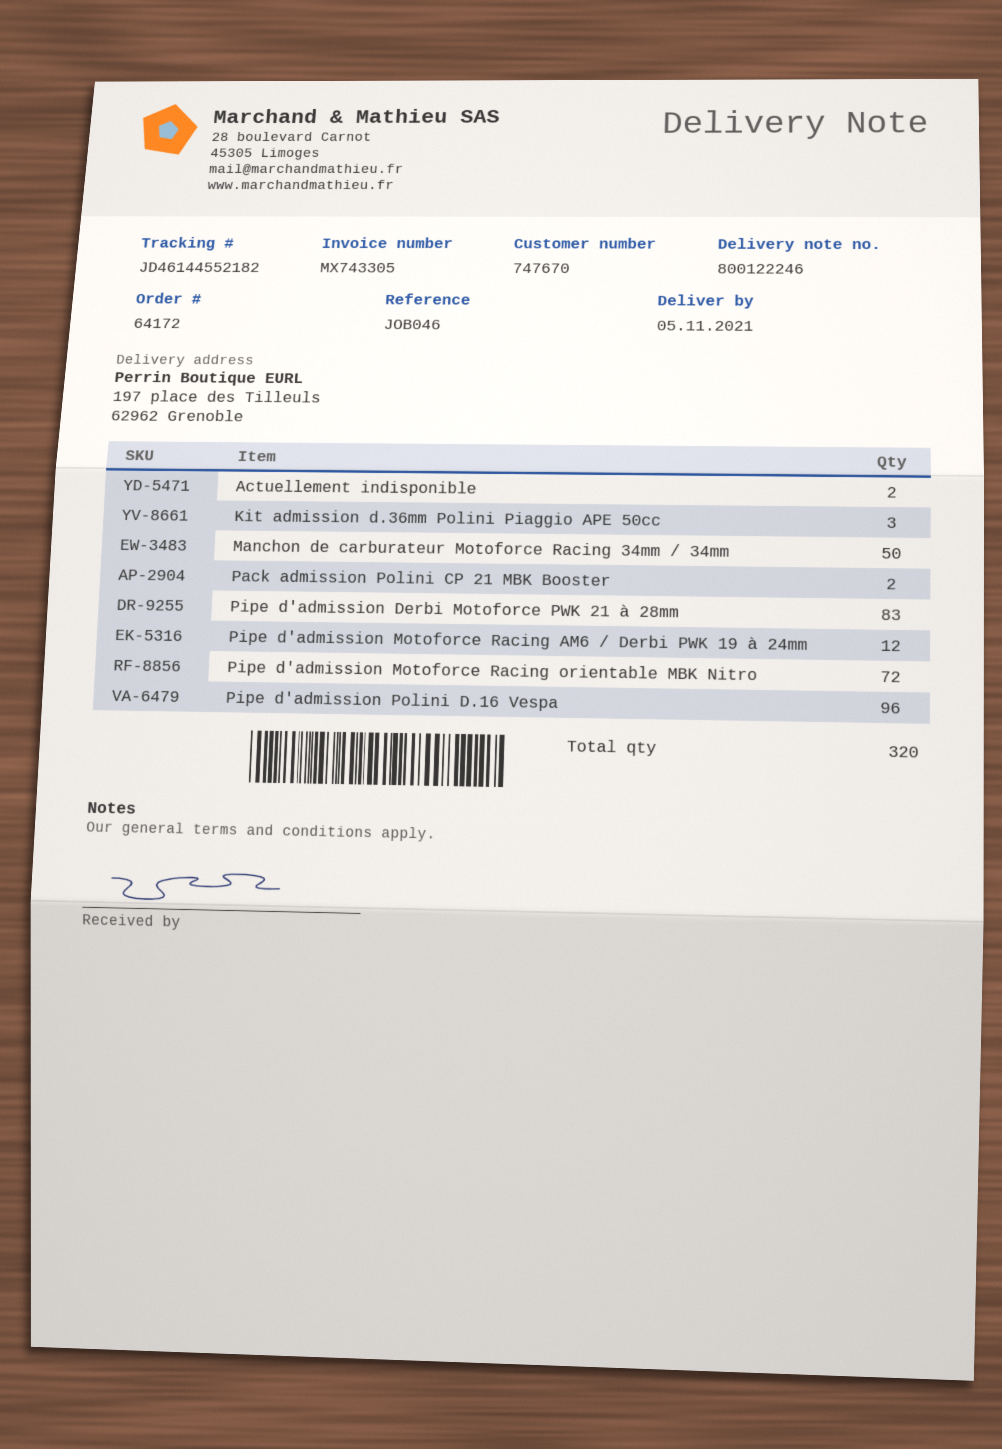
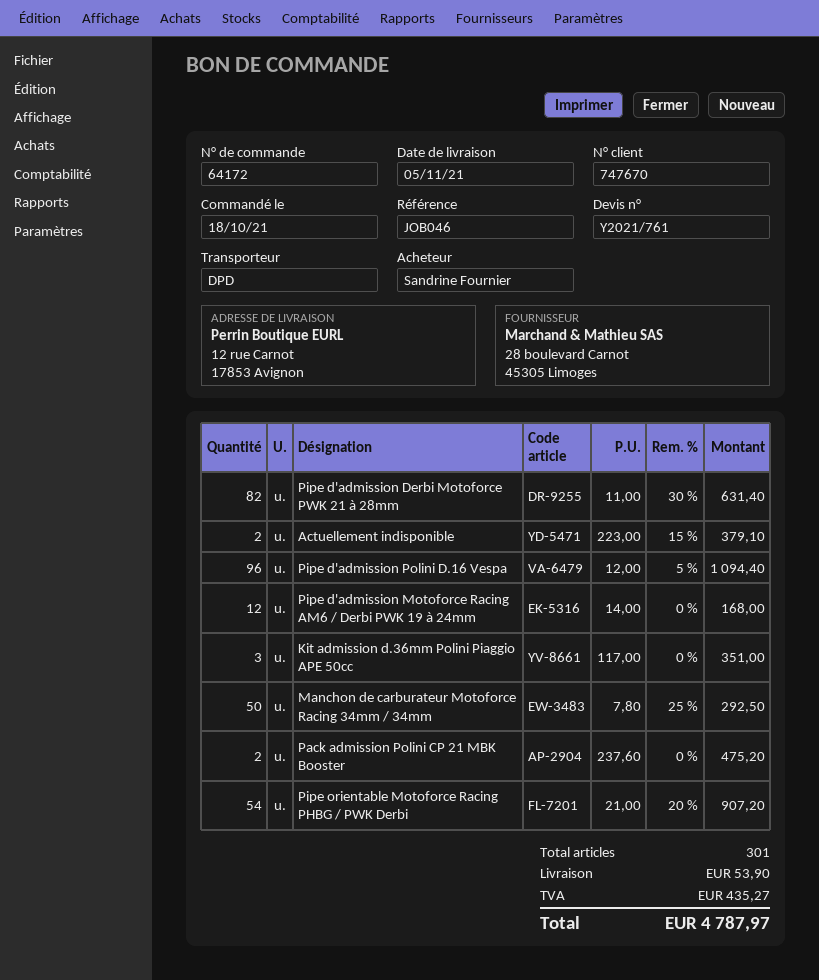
ship to: 197 place des Tilleuls, 62962 Grenoble -> 12 rue Carnot, 17853 Avignon
Pipe d'admission Derbi Motoforce PWK 21 à 28mm: 83 -> 82
Pipe d'admission Motoforce Racing orientable MBK Nitro: 72 -> none
Pipe orientable Motoforce Racing PHBG / PWK Derbi: none -> 54
total quantity: 320 -> 301

